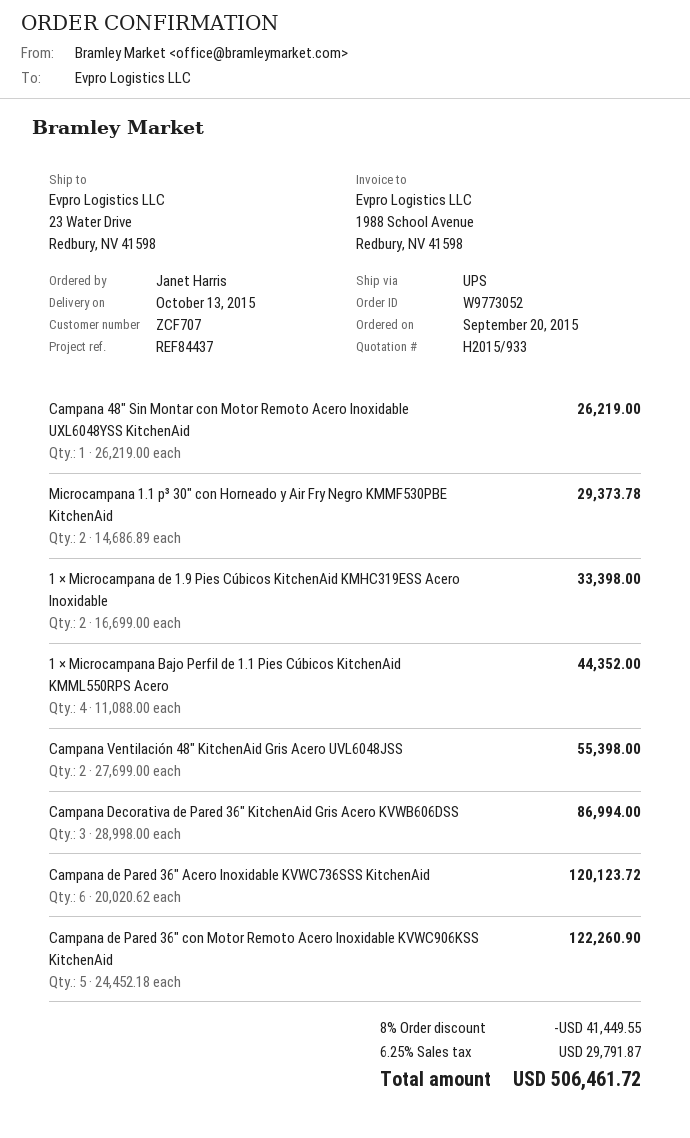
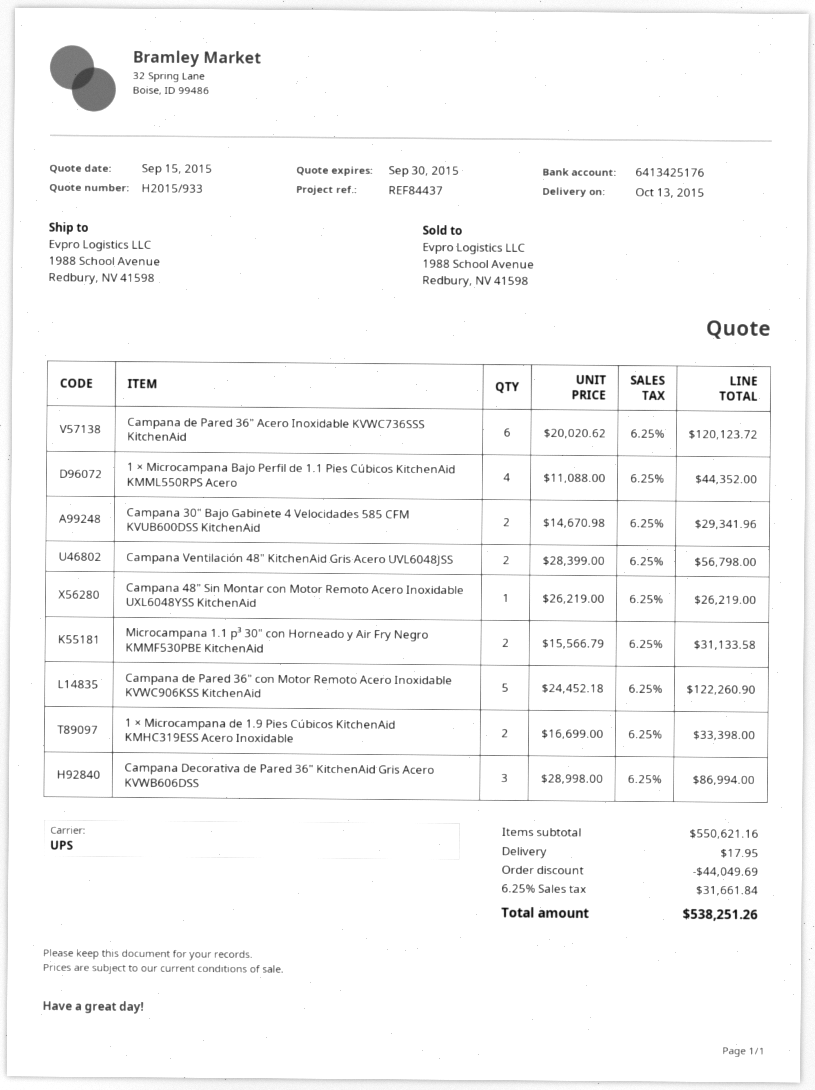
ship to: 23 Water Drive, Redbury, NV 41598 -> 1988 School Avenue, Redbury, NV 41598
Microcampana 1.1 p³ 30" con Horneado y Air Fry Negro KMMF530PBE KitchenAid: 2 x 14686.89 = 29373.78 -> 2 x 15566.79 = 31133.58
Campana Ventilación 48" KitchenAid Gris Acero UVL6048JSS: 2 x 27699.00 = 55398.00 -> 2 x 28399.00 = 56798.00
Campana 30" Bajo Gabinete 4 Velocidades 585 CFM KVUB600DSS KitchenAid: none -> 2 x 14670.98 = 29341.96
discount: 41449.55 -> 44049.69
shipping: none -> 17.95
tax: 6.25% = 29791.87 -> 6.25% = 31661.84
total: 506461.72 -> 538251.26

